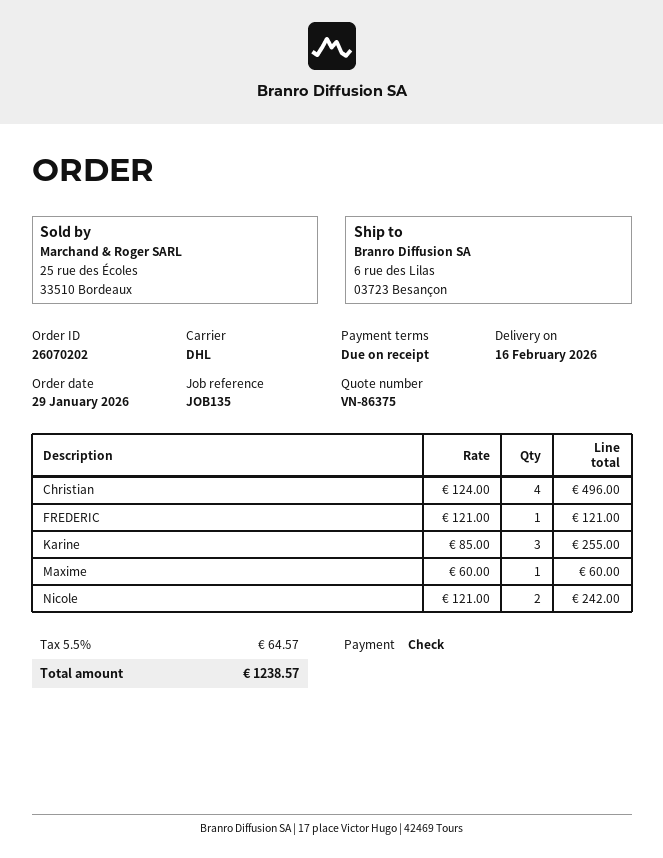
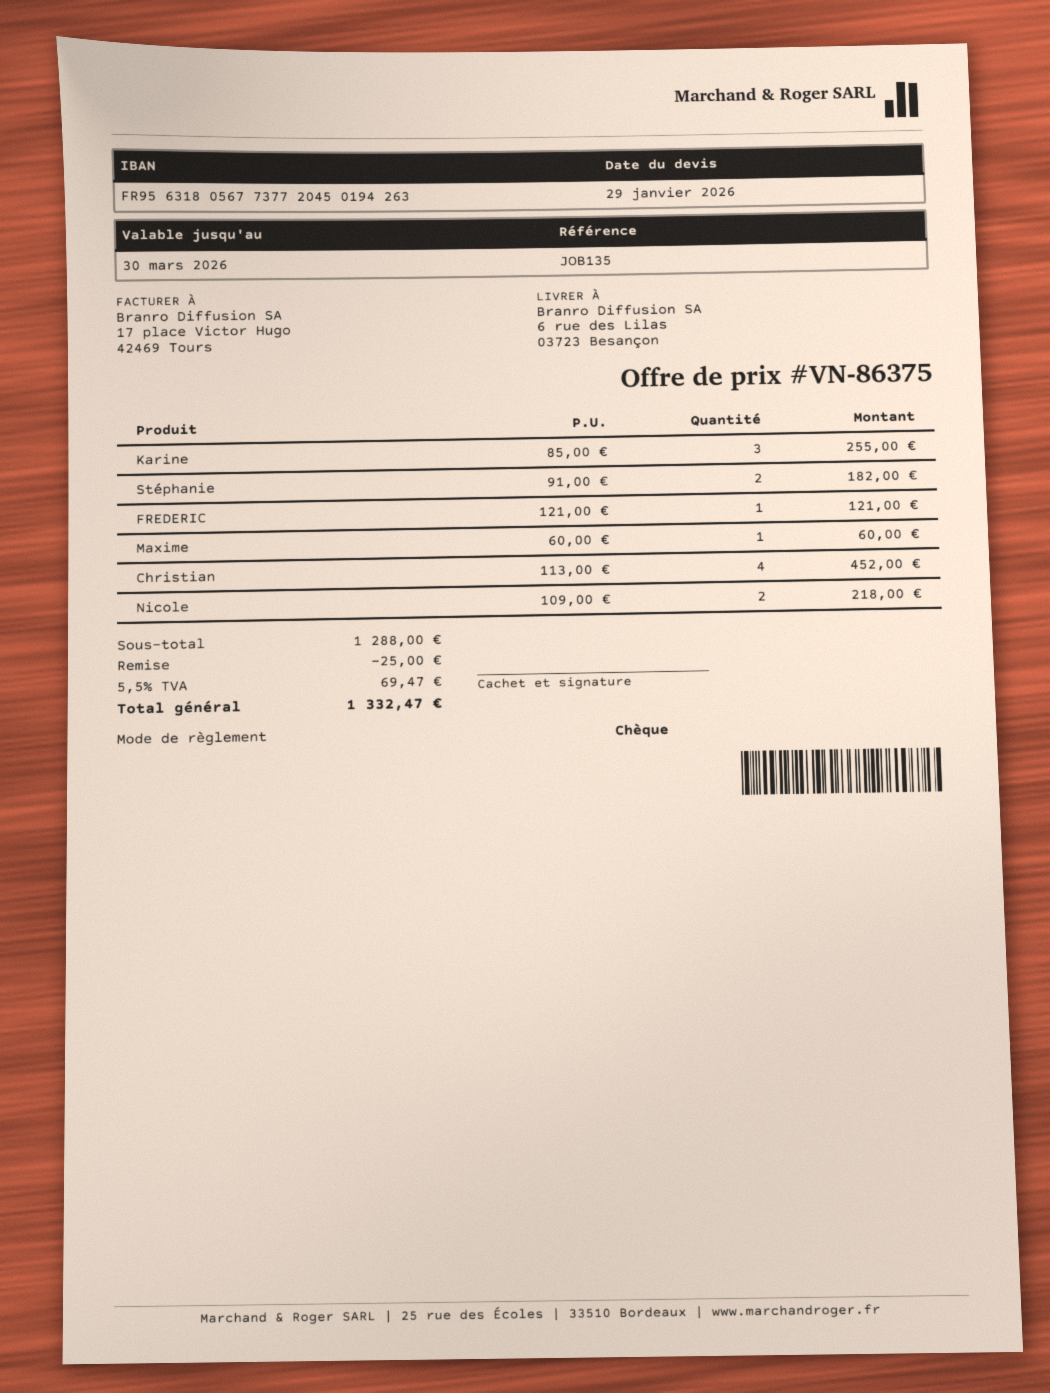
Christian: 4 x 124.00 = 496.00 -> 4 x 113.00 = 452.00
Nicole: 2 x 121.00 = 242.00 -> 2 x 109.00 = 218.00
Stéphanie: none -> 2 x 91.00 = 182.00
discount: none -> 25.00
tax: 5.5% = 64.57 -> 5.5% = 69.47
total: 1238.57 -> 1332.47

